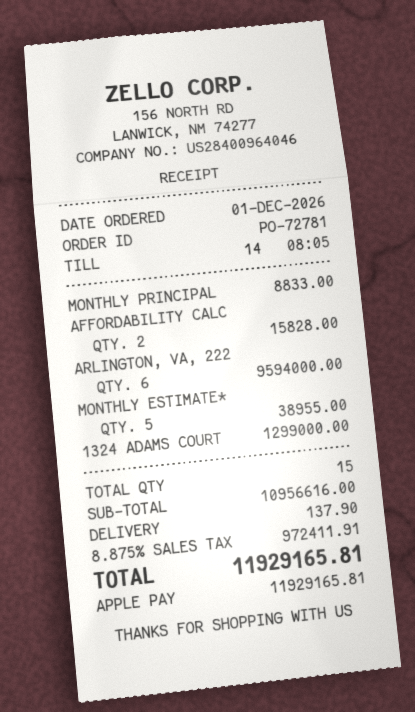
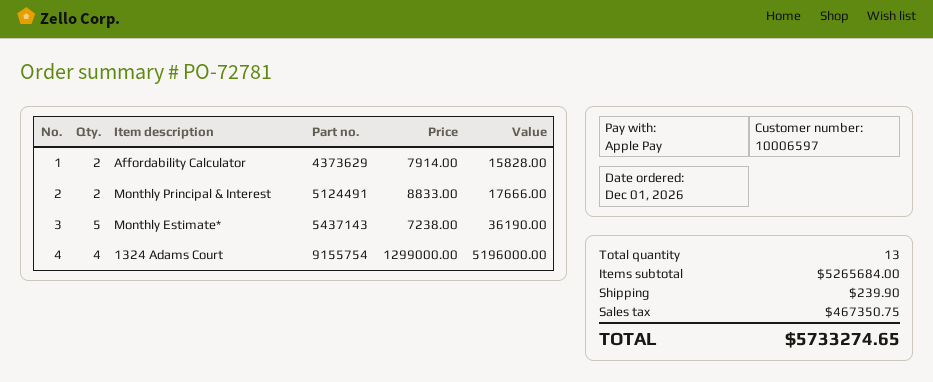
MONTHLY PRINCIPAL: 1 for 8833.00 -> 2 for 17666.00
ARLINGTON, VA, 222: 6 for 9594000.00 -> none
MONTHLY ESTIMATE*: 5 for 38955.00 -> 5 for 36190.00
1324 ADAMS COURT: 1 for 1299000.00 -> 4 for 5196000.00
total quantity: 15 -> 13
subtotal: 10956616.00 -> 5265684.00
shipping: 137.90 -> 239.90
tax: 972411.91 -> 467350.75
total: 11929165.81 -> 5733274.65

